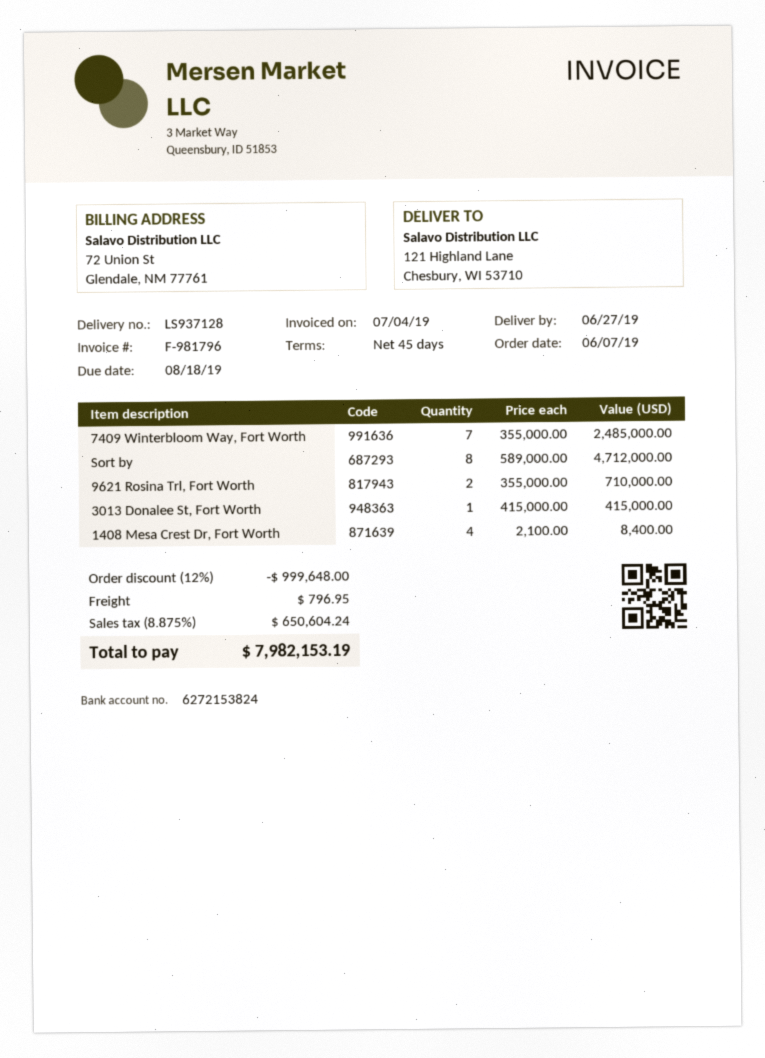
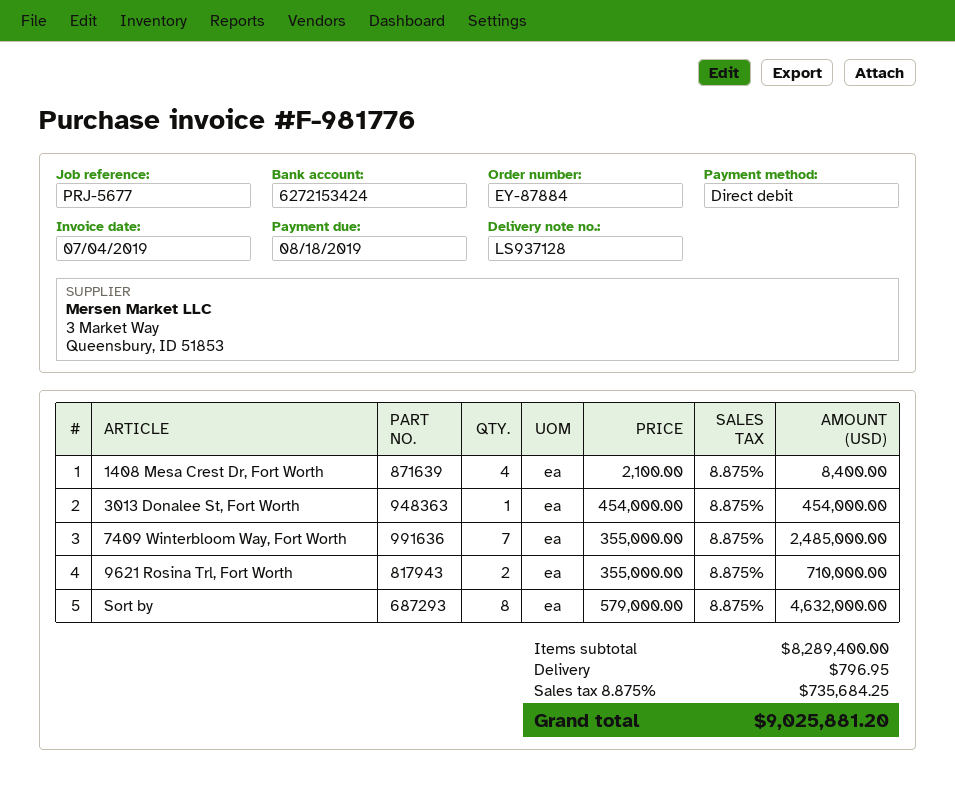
invoice number: F-981796 -> F-981776
bank account: 6272153824 -> 6272153424
Sort by: 8 x 589000.00 = 4712000.00 -> 8 x 579000.00 = 4632000.00
3013 Donalee St, Fort Worth: 1 x 415000.00 = 415000.00 -> 1 x 454000.00 = 454000.00
discount: 12% = 999648.00 -> none
tax: 8.875% = 650604.24 -> 8.875% = 735684.25
total: 7982153.19 -> 9025881.20

